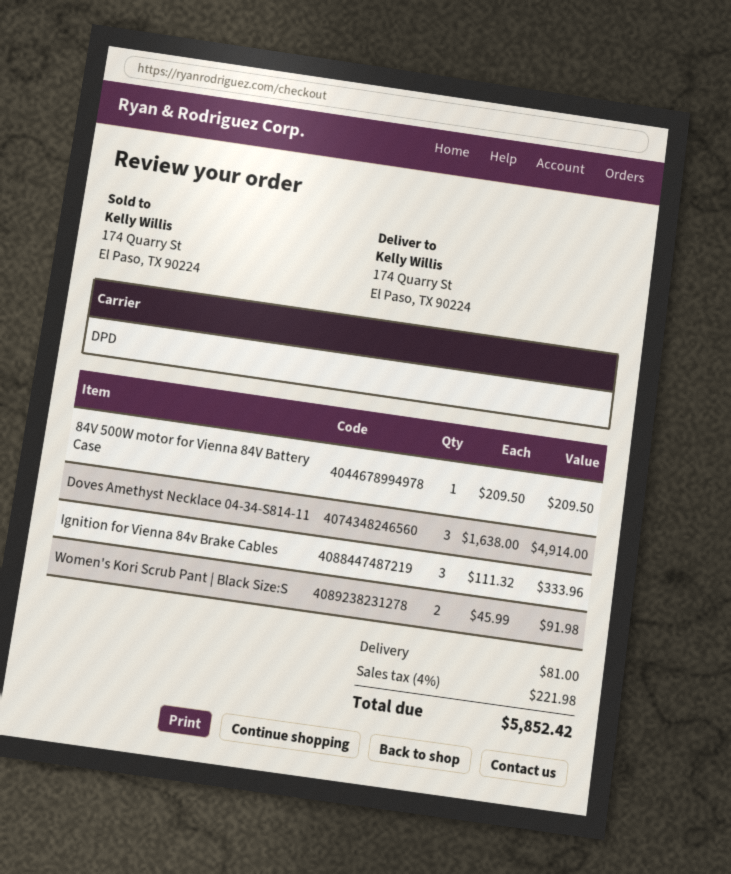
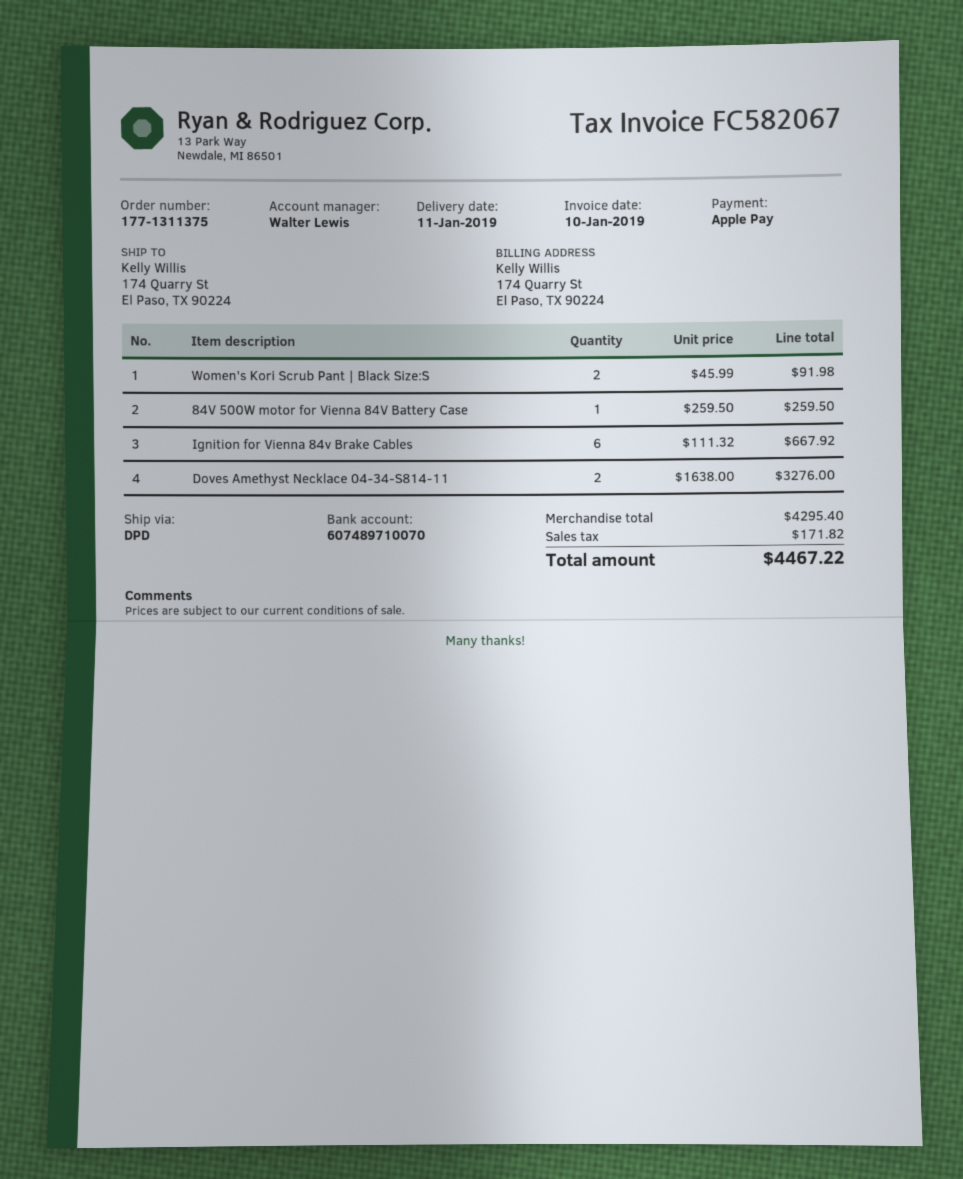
84V 500W motor for Vienna 84V Battery Case: 1 x 209.50 = 209.50 -> 1 x 259.50 = 259.50
Doves Amethyst Necklace 04-34-S814-11: 3 x 1638.00 = 4914.00 -> 2 x 1638.00 = 3276.00
Ignition for Vienna 84v Brake Cables: 3 x 111.32 = 333.96 -> 6 x 111.32 = 667.92
shipping: 81.00 -> none
tax: 221.98 -> 171.82
total: 5852.42 -> 4467.22

